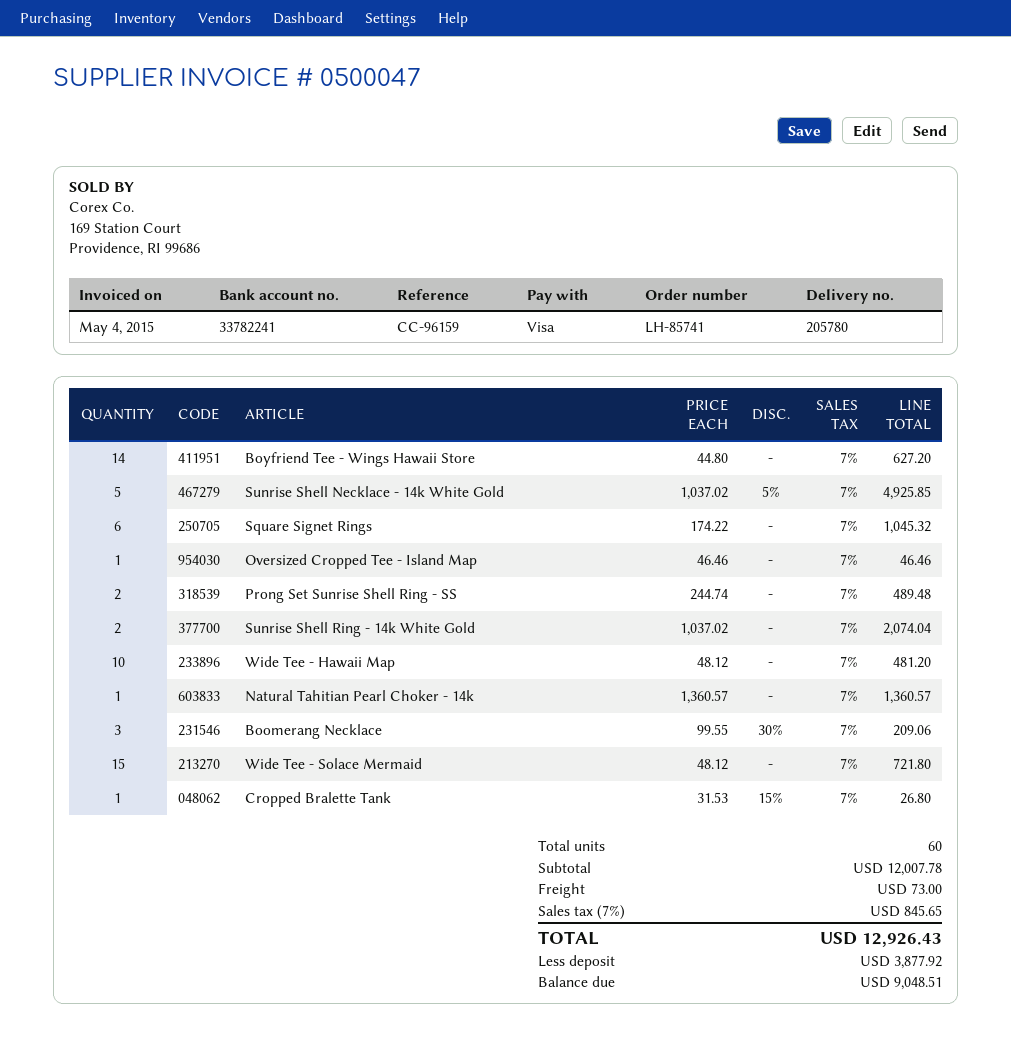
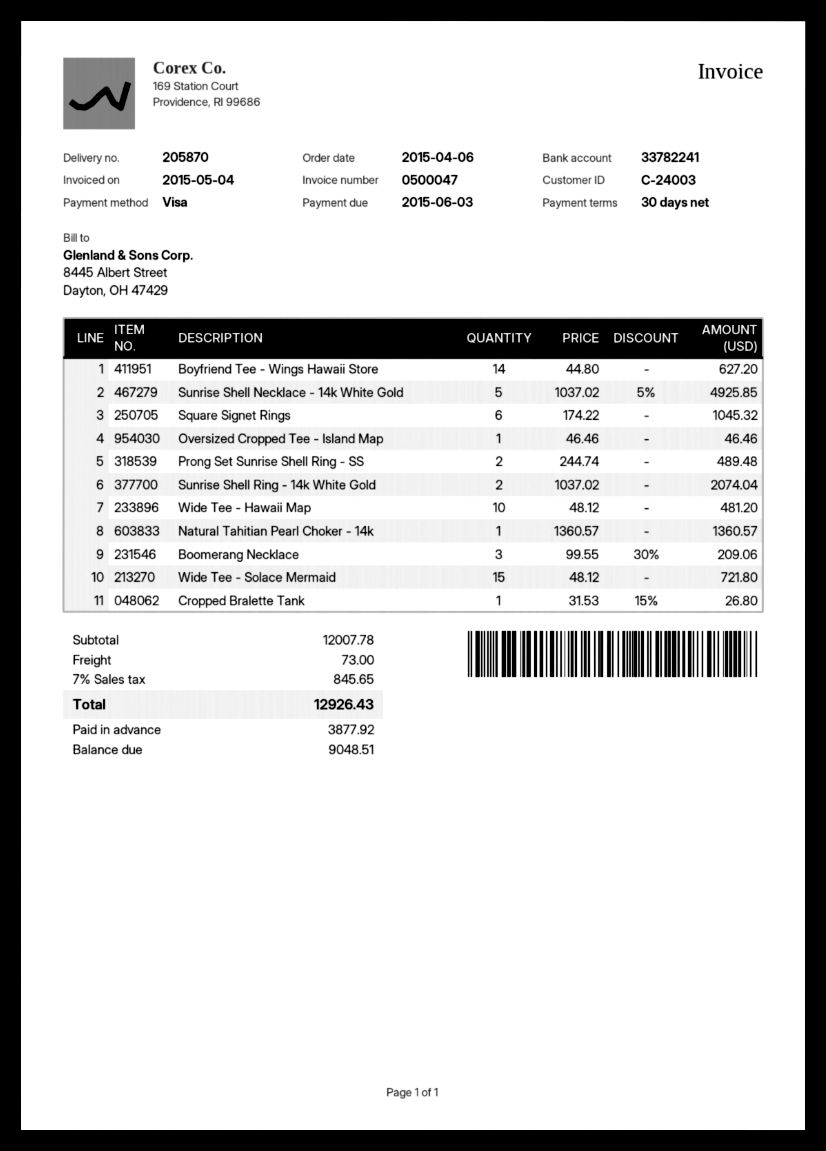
delivery note number: 205780 -> 205870

